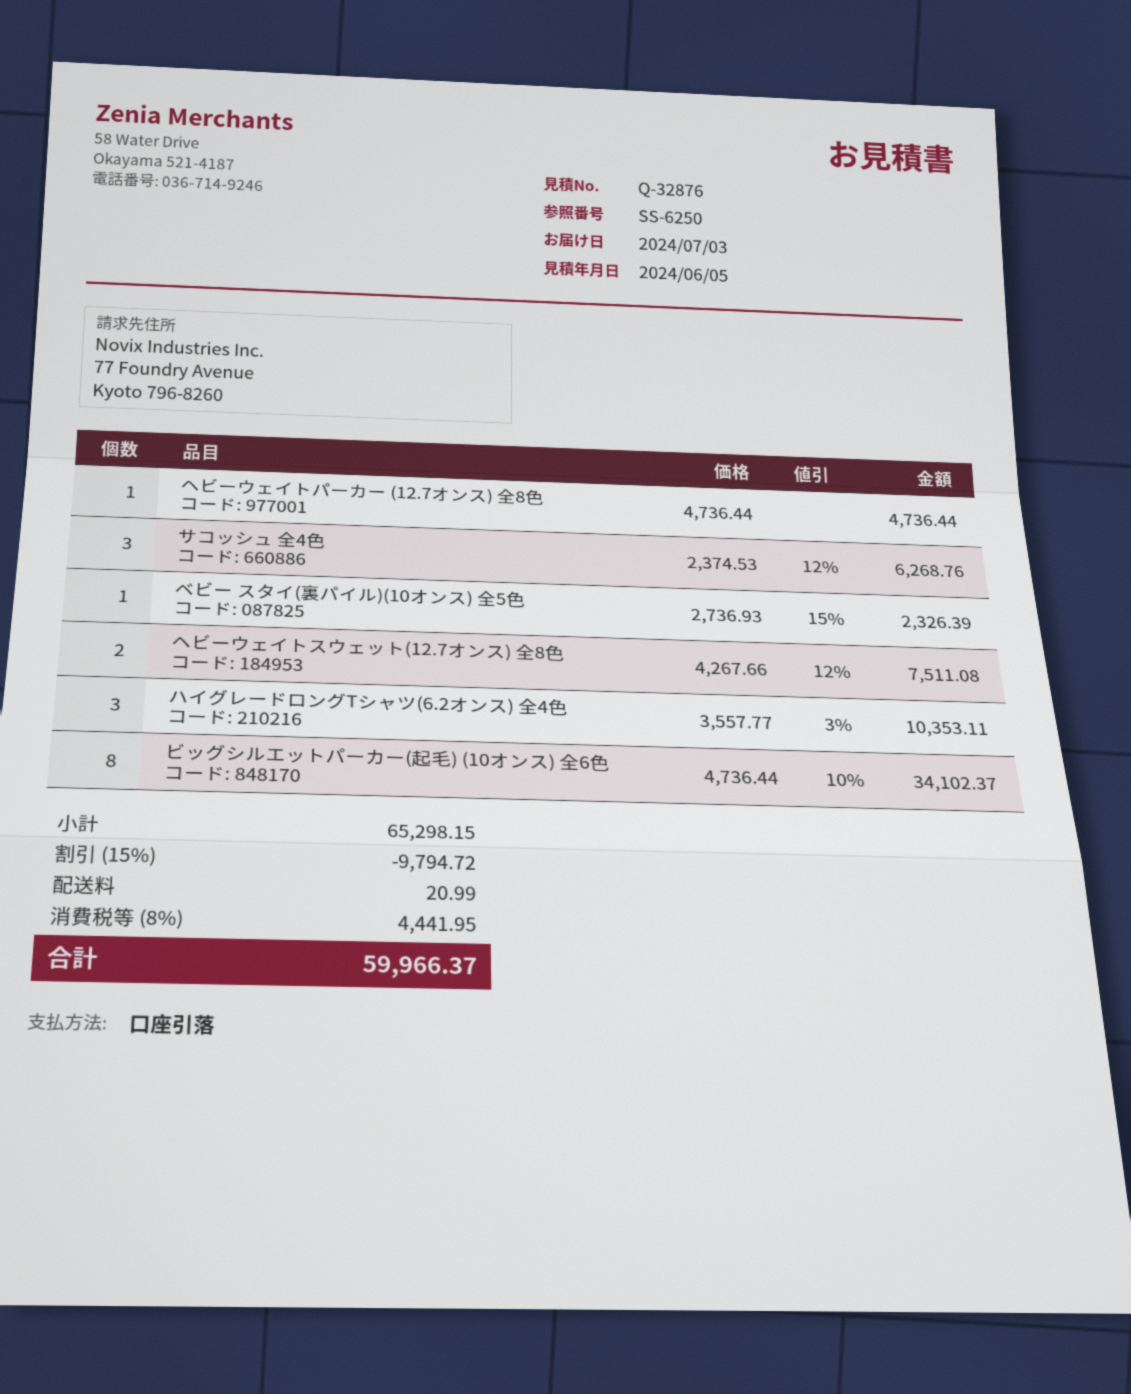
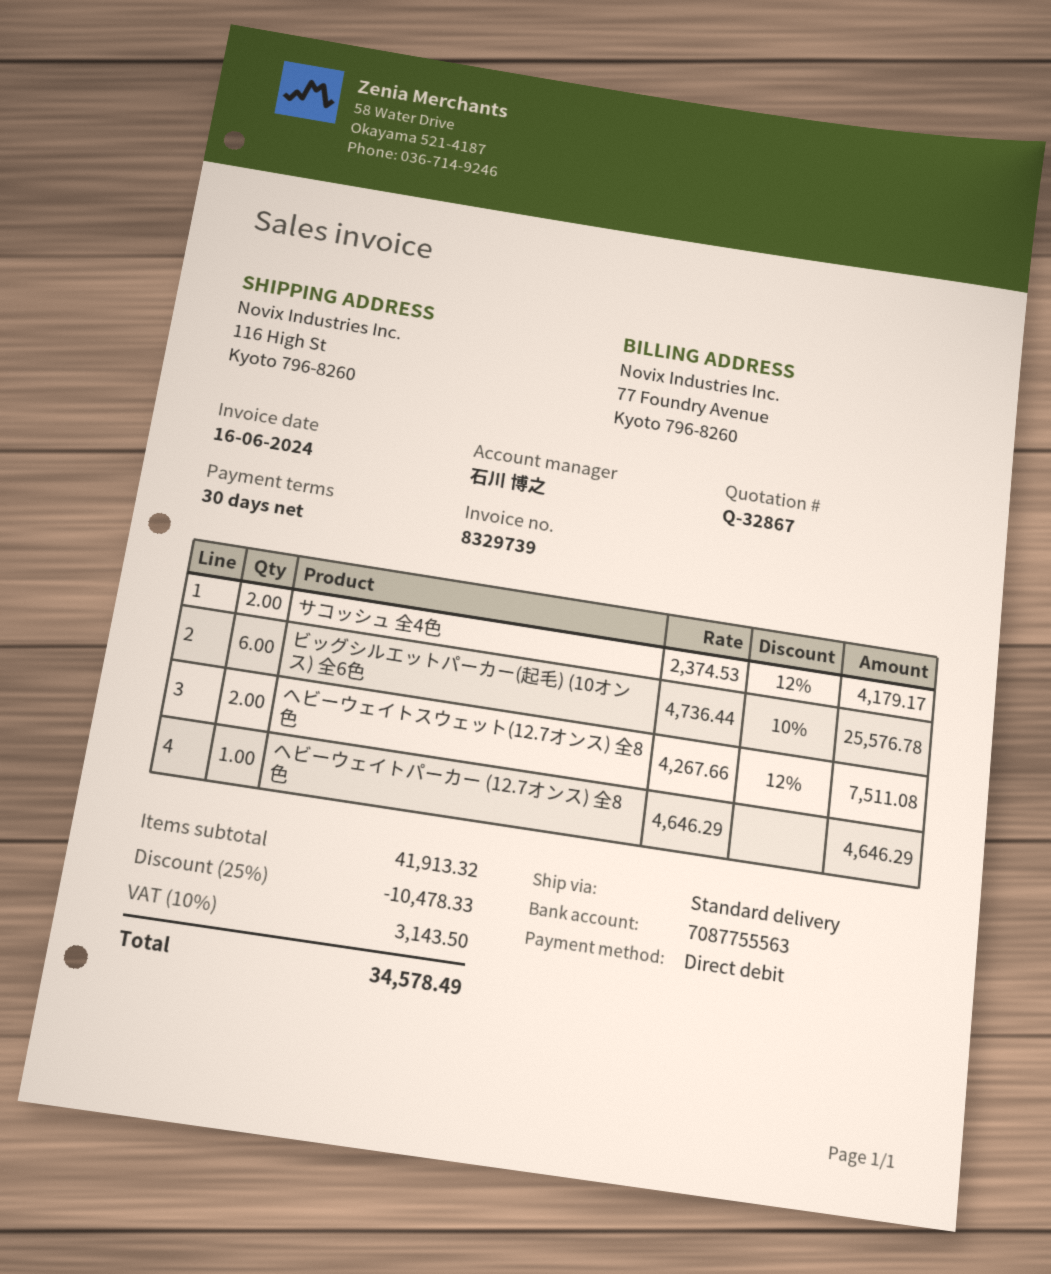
quote number: Q-32876 -> Q-32867
ヘビーウェイトパーカー (12.7オンス) 全8色: 1 x 4736.44 = 4736.44 -> 1 x 4646.29 = 4646.29
サコッシュ 全4色: 3 x 2374.53 - 12% = 6268.76 -> 2 x 2374.53 - 12% = 4179.17
ベビー スタイ(裏パイル)(10オンス) 全5色: 1 x 2736.93 - 15% = 2326.39 -> none
ハイグレードロングTシャツ(6.2オンス) 全4色: 3 x 3557.77 - 3% = 10353.11 -> none
ビッグシルエットパーカー(起毛) (10オンス) 全6色: 8 x 4736.44 - 10% = 34102.37 -> 6 x 4736.44 - 10% = 25576.78
subtotal: 65298.15 -> 41913.32
discount: 15% = 9794.72 -> 25% = 10478.33
shipping: 20.99 -> none
tax: 8% = 4441.95 -> 10% = 3143.50
total: 59966.37 -> 34578.49

